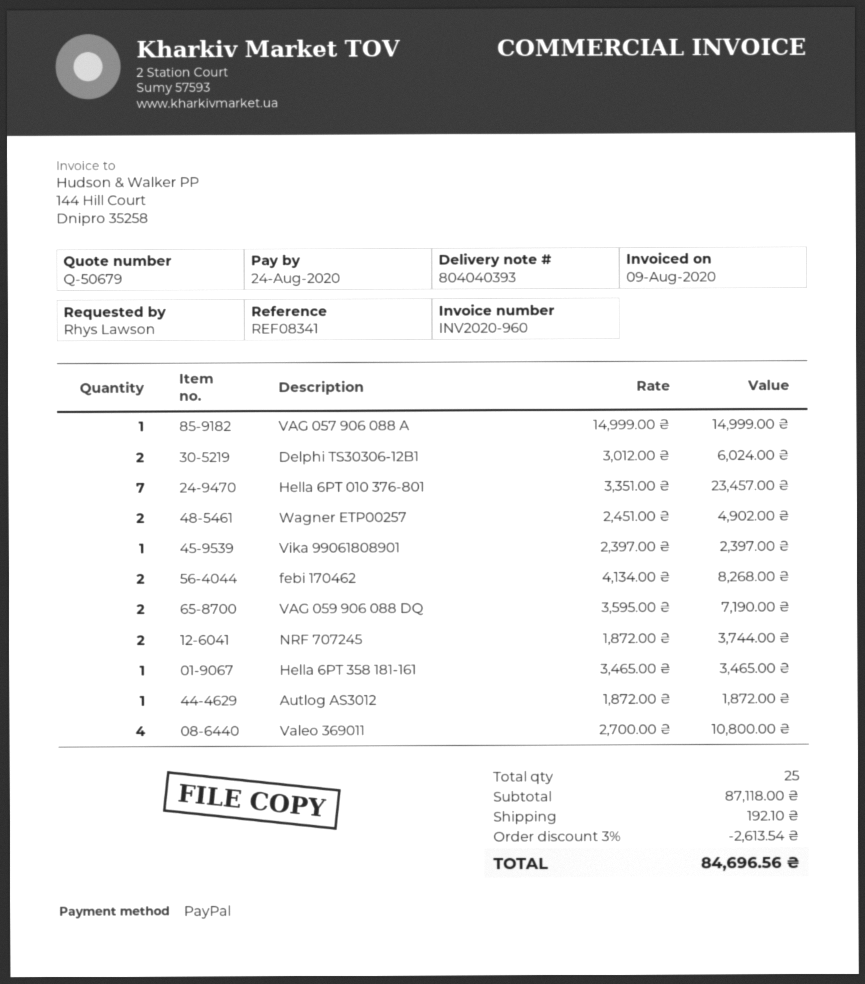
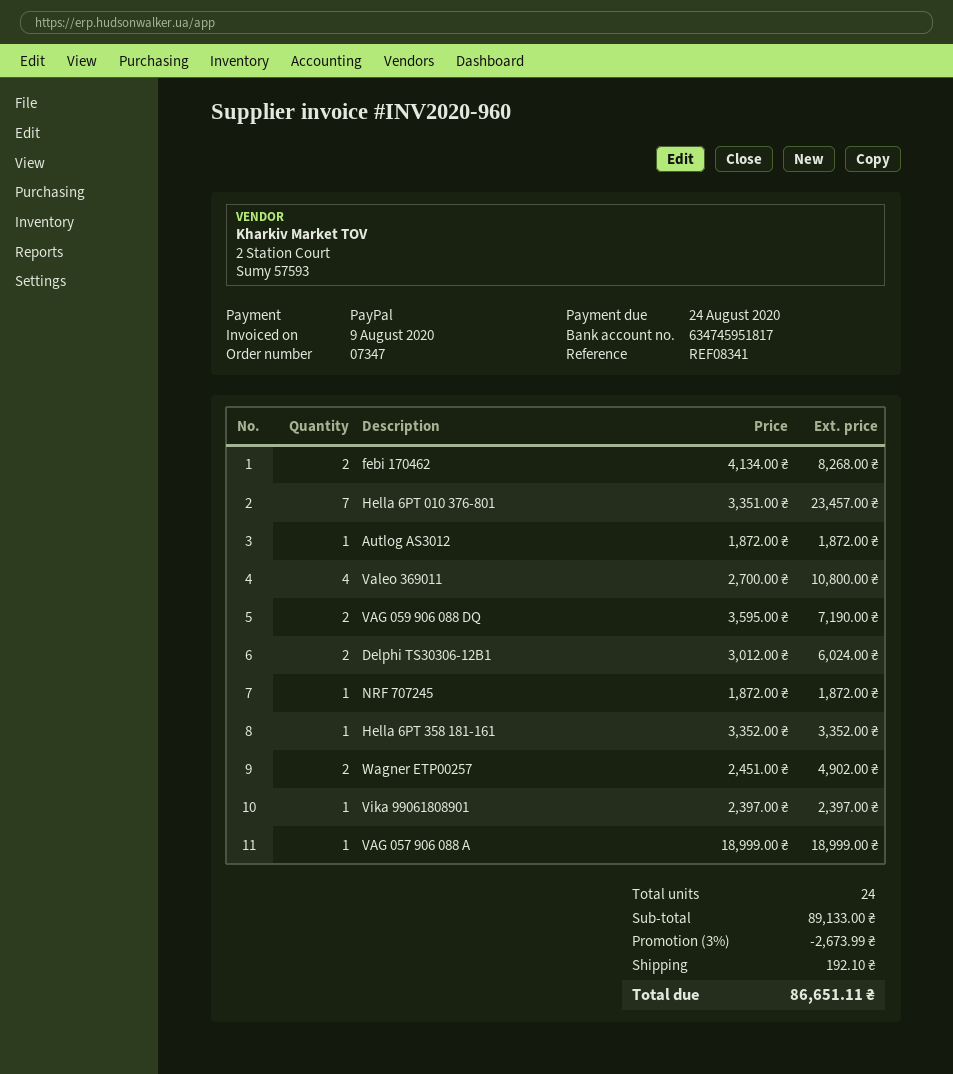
VAG 057 906 088 A: 1 x 14999.00 = 14999.00 -> 1 x 18999.00 = 18999.00
NRF 707245: 2 x 1872.00 = 3744.00 -> 1 x 1872.00 = 1872.00
Hella 6PT 358 181-161: 1 x 3465.00 = 3465.00 -> 1 x 3352.00 = 3352.00
total quantity: 25 -> 24
subtotal: 87118.00 -> 89133.00
discount: 3% = 2613.54 -> 3% = 2673.99
total: 84696.56 -> 86651.11

